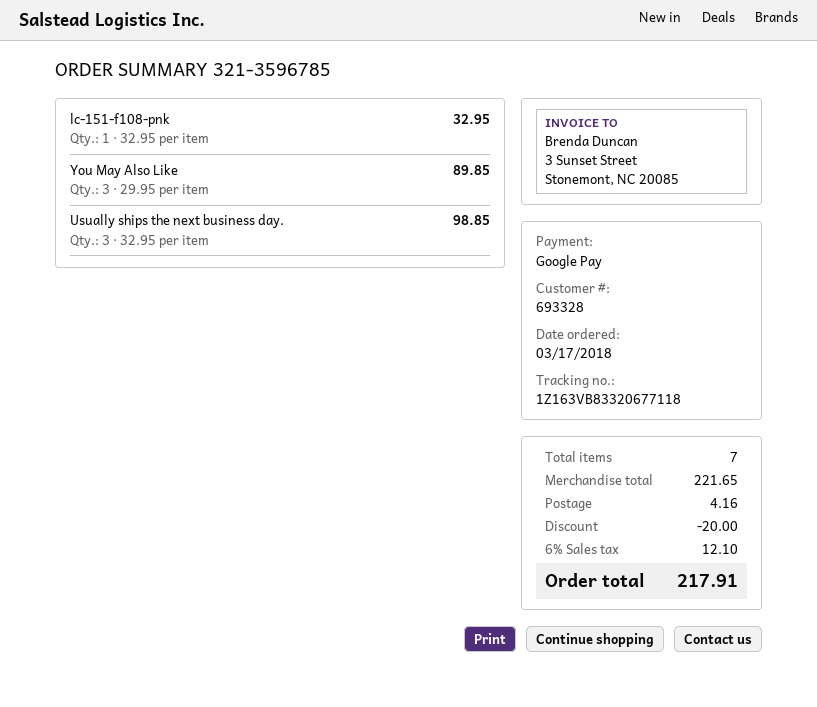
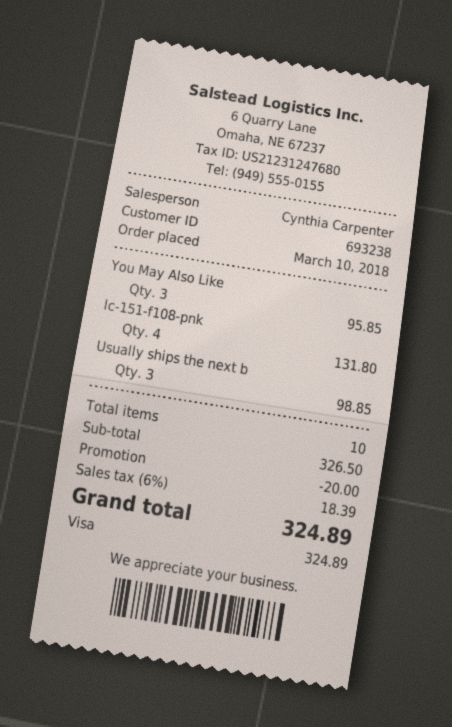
order date: 2018-03-17 -> 2018-03-10
customer number: 693328 -> 693238
payment method: Google Pay -> Visa
lc-151-f108-pnk: 1 for 32.95 -> 4 for 131.80
You May Also Like: 3 for 89.85 -> 3 for 95.85
total quantity: 7 -> 10
subtotal: 221.65 -> 326.50
shipping: 4.16 -> none
tax: 6% = 12.10 -> 6% = 18.39
total: 217.91 -> 324.89

